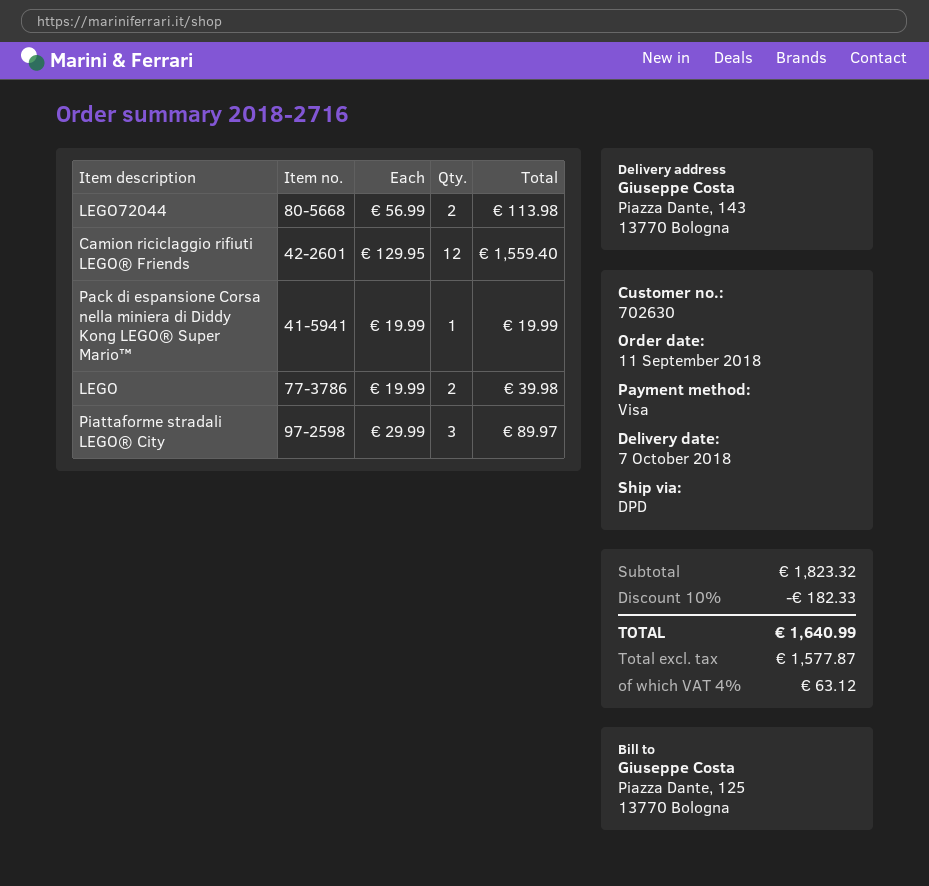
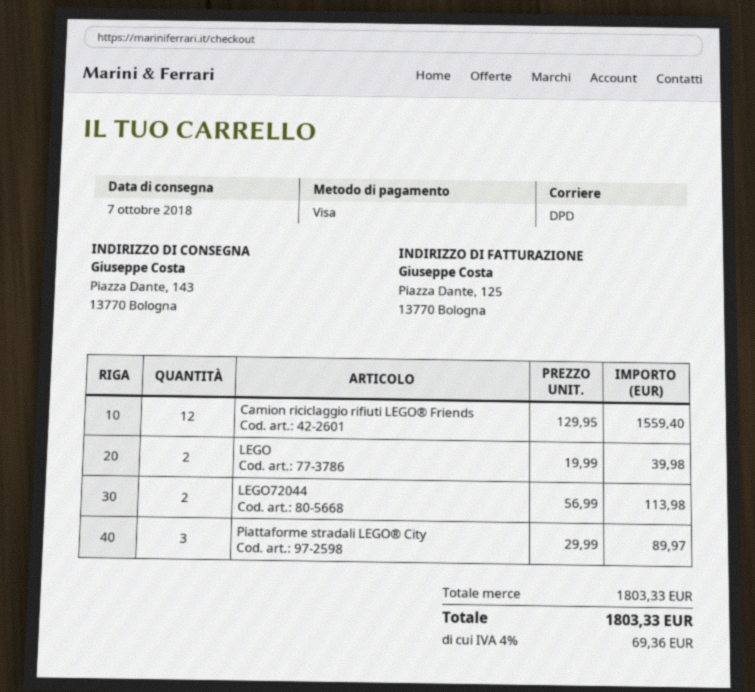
Pack di espansione Corsa nella miniera di Diddy Kong LEGO® Super Mario™: 1 x 19.99 = 19.99 -> none
subtotal: 1823.32 -> 1803.33
discount: 10% = 182.33 -> none
tax: 4% = 63.12 -> 4% = 69.36
total: 1640.99 -> 1803.33

